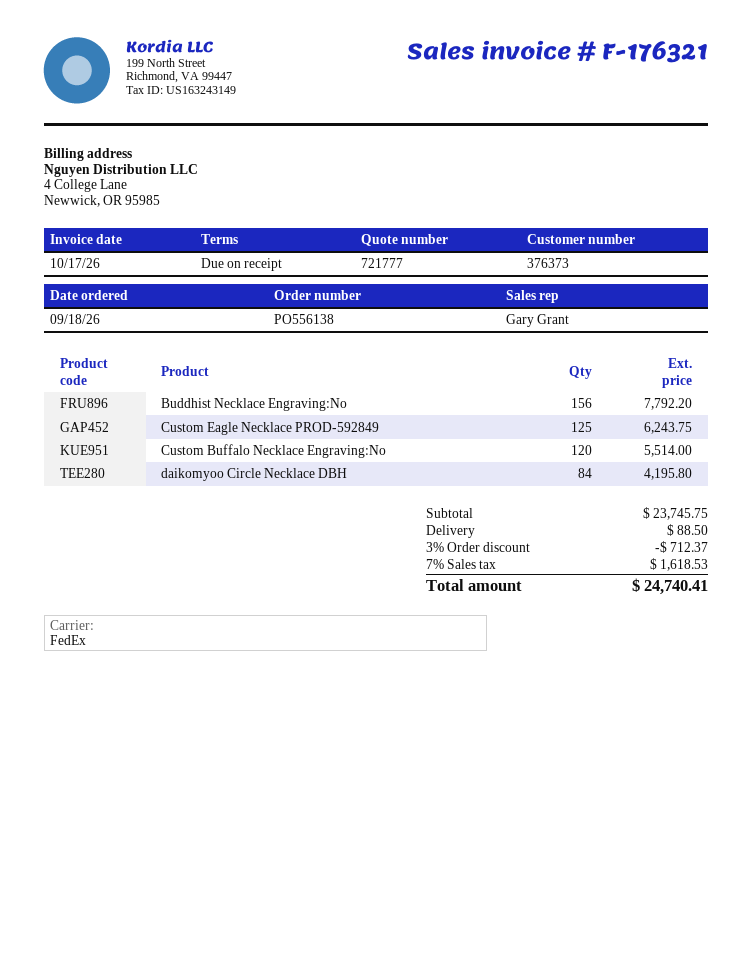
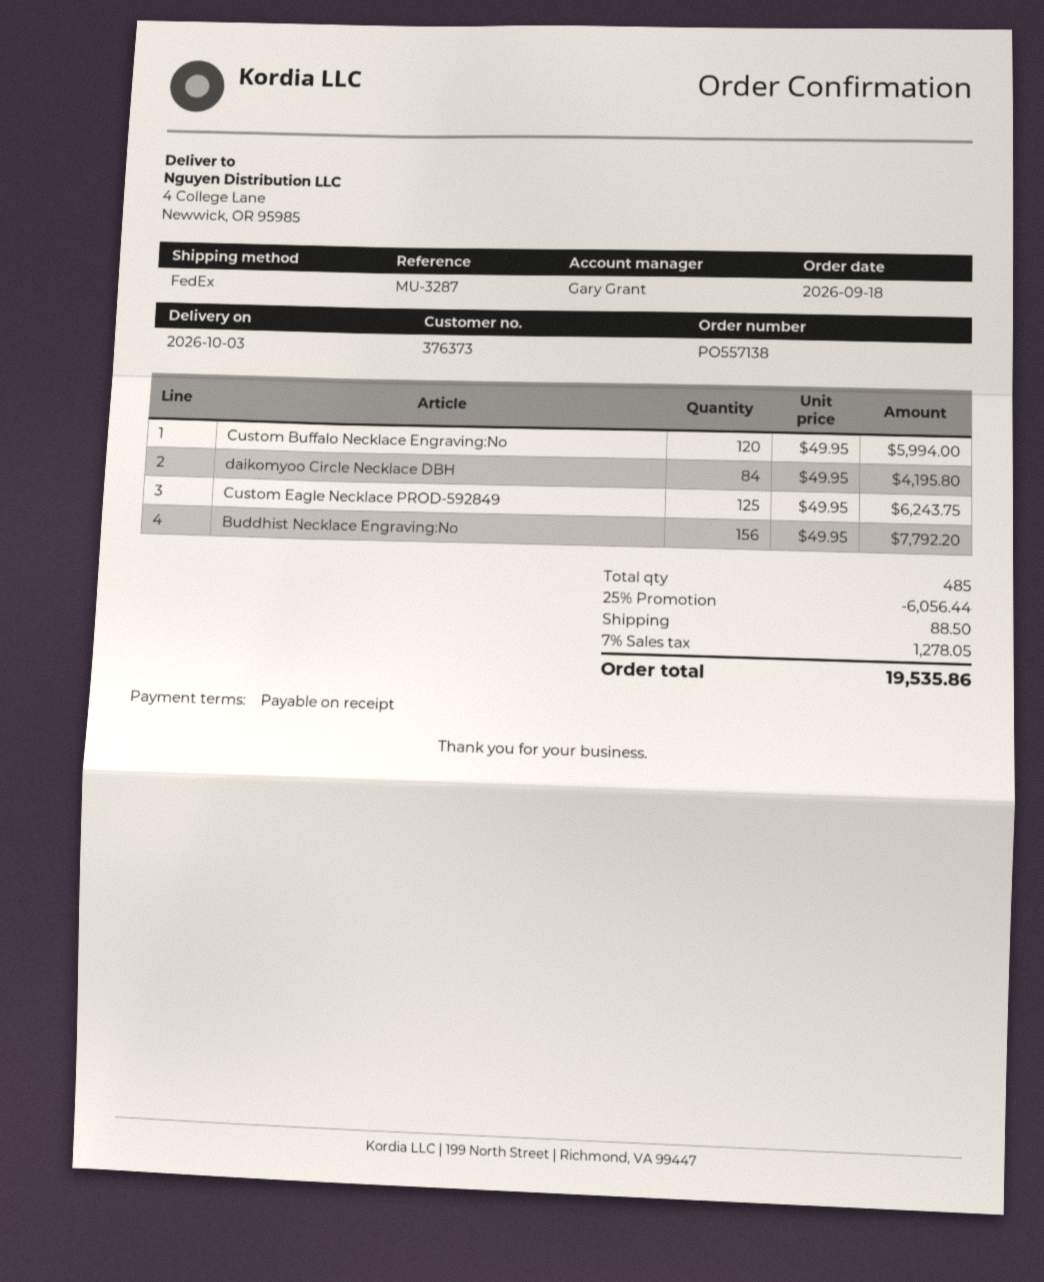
order number: PO556138 -> PO557138
Custom Buffalo Necklace Engraving:No: 120 for 5514.00 -> 120 for 5994.00
discount: 3% = 712.37 -> 25% = 6056.44
tax: 7% = 1618.53 -> 7% = 1278.05
total: 24740.41 -> 19535.86

